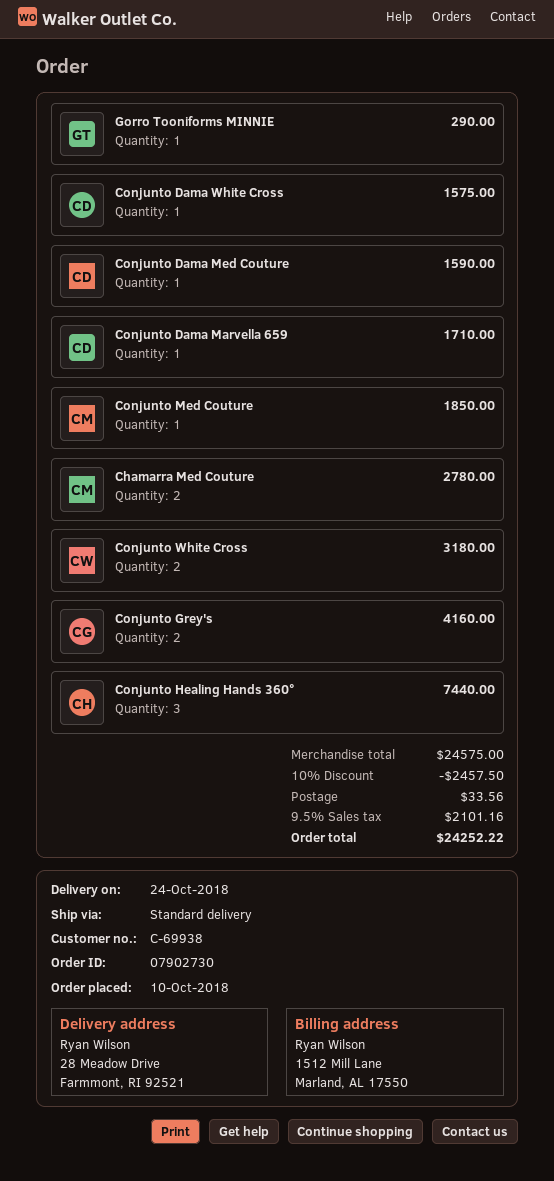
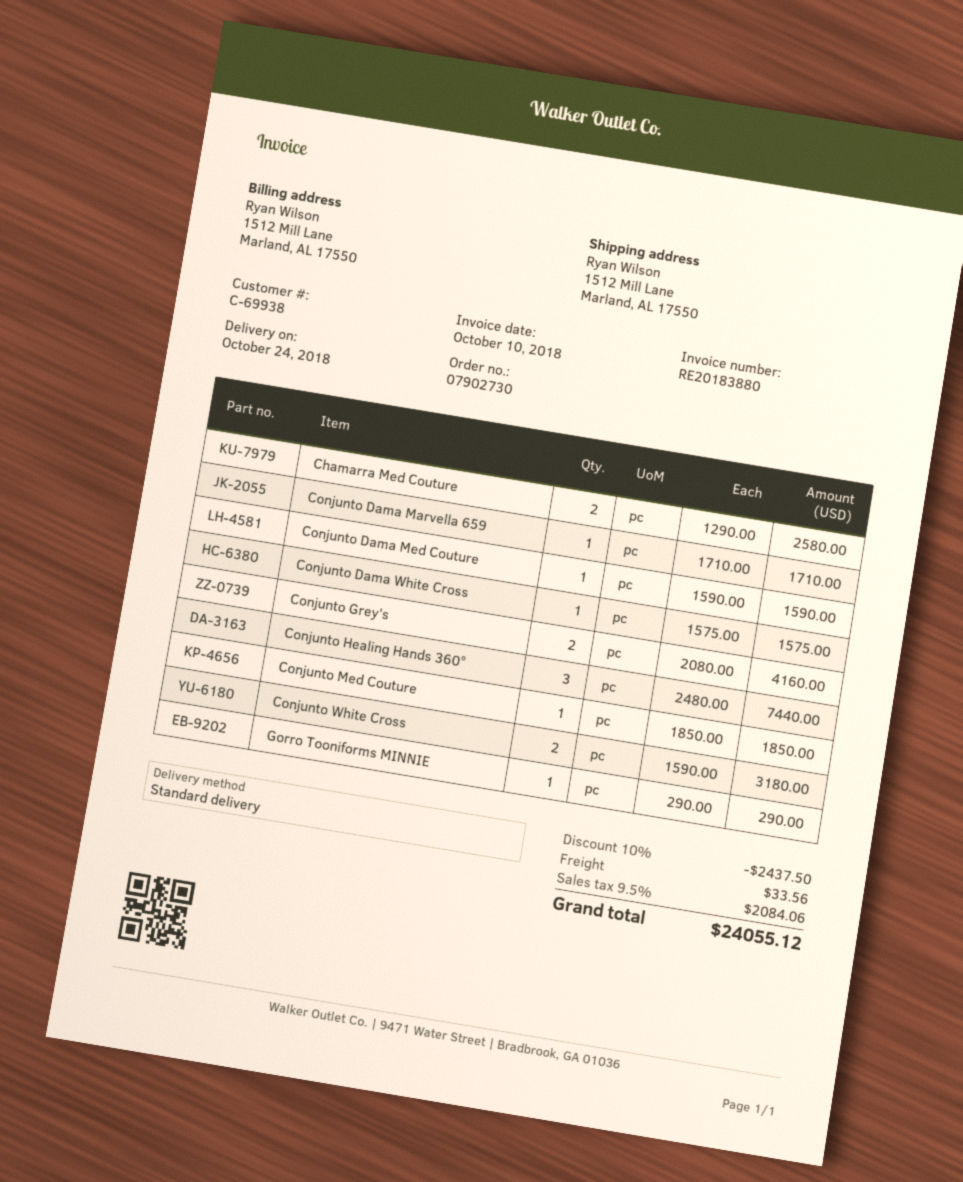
ship to: 28 Meadow Drive, Farmmont, RI 92521 -> 1512 Mill Lane, Marland, AL 17550
Chamarra Med Couture: 2 for 2780.00 -> 2 for 2580.00
discount: 10% = 2457.50 -> 10% = 2437.50
tax: 9.5% = 2101.16 -> 9.5% = 2084.06
total: 24252.22 -> 24055.12

